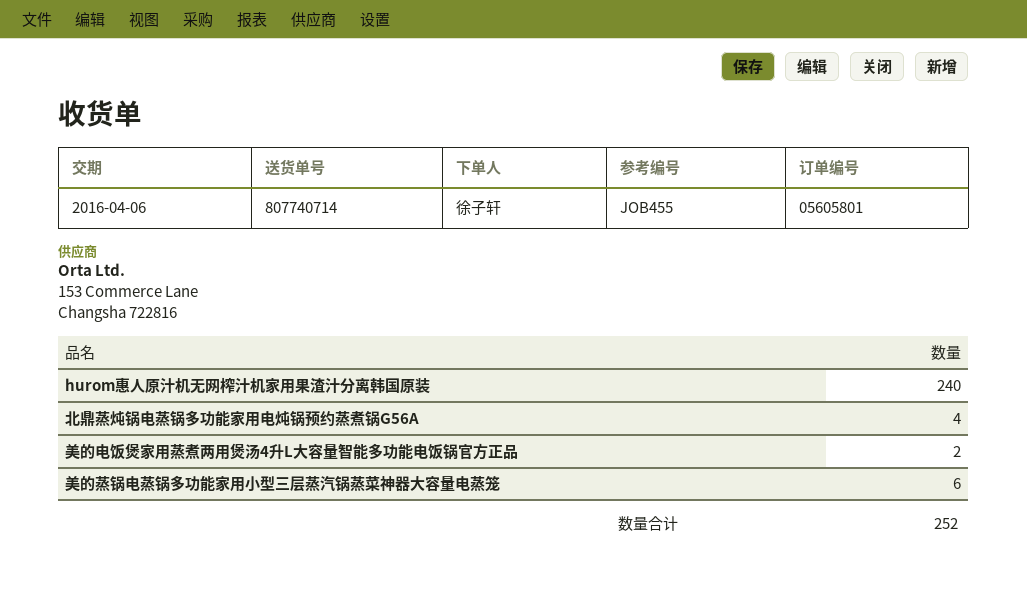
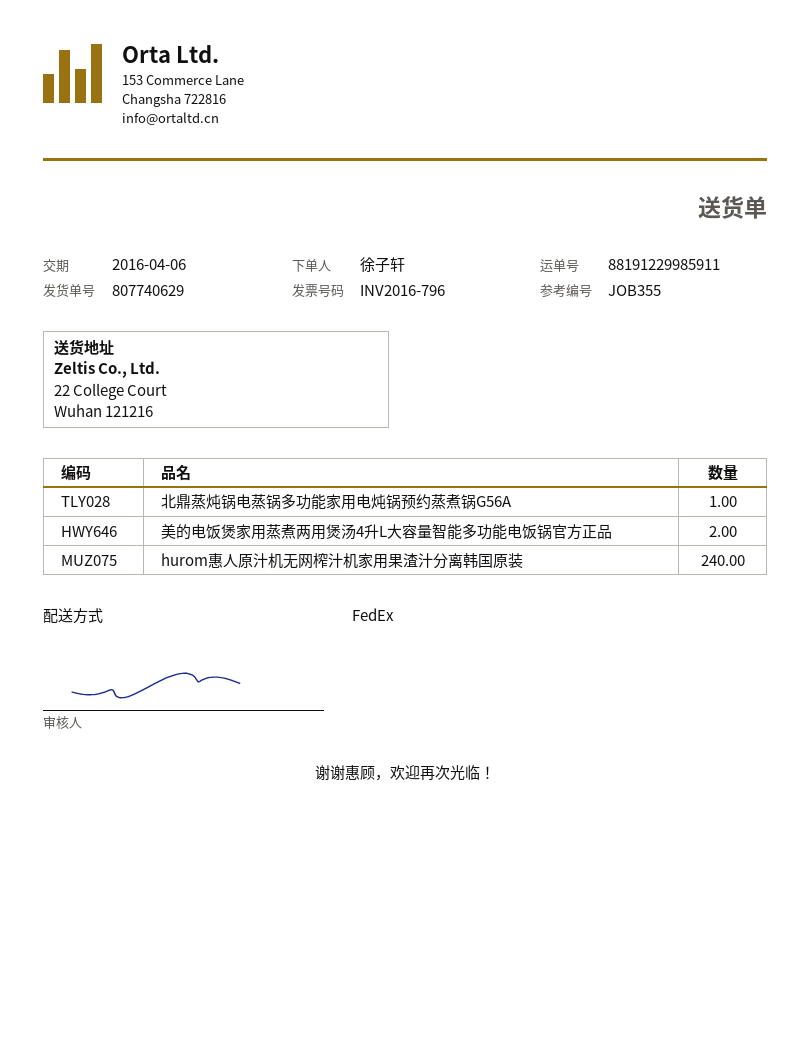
delivery note number: 807740714 -> 807740629
reference: JOB455 -> JOB355
北鼎蒸炖锅电蒸锅多功能家用电炖锅预约蒸煮锅G56A: 4 -> 1
美的蒸锅电蒸锅多功能家用小型三层蒸汽锅蒸菜神器大容量电蒸笼: 6 -> none

